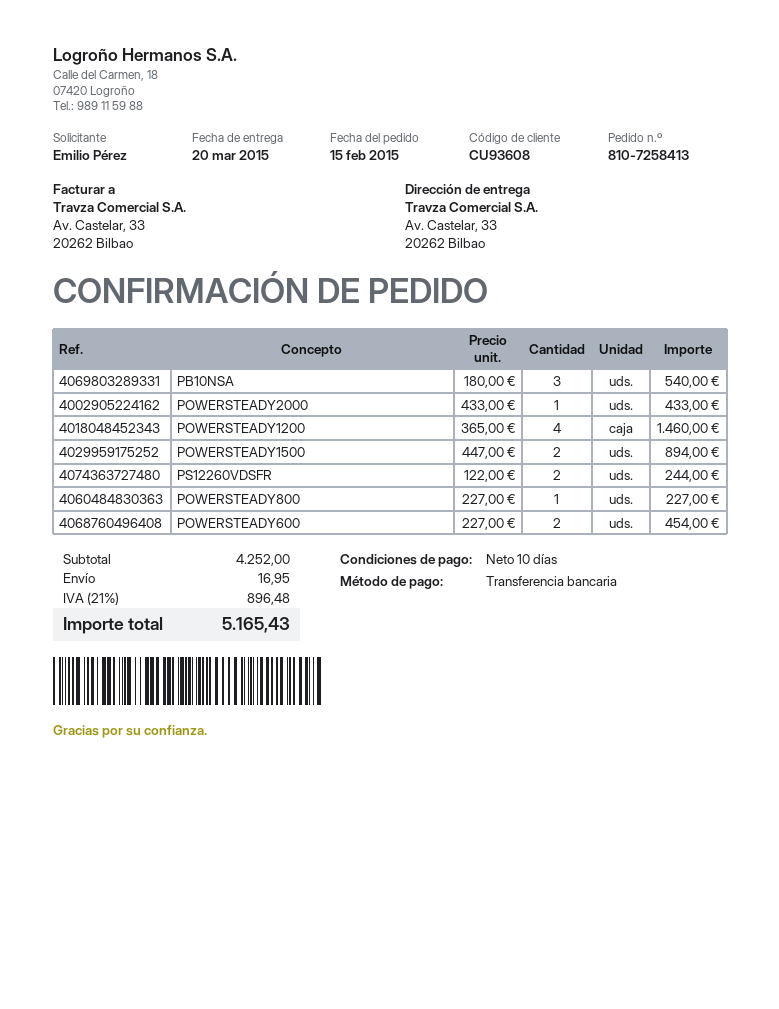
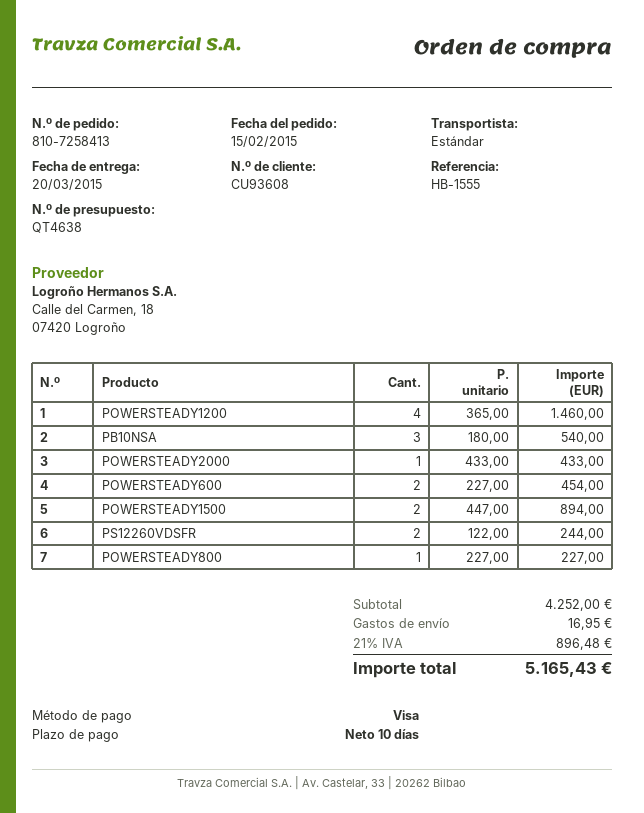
payment method: bank transfer -> Visa

